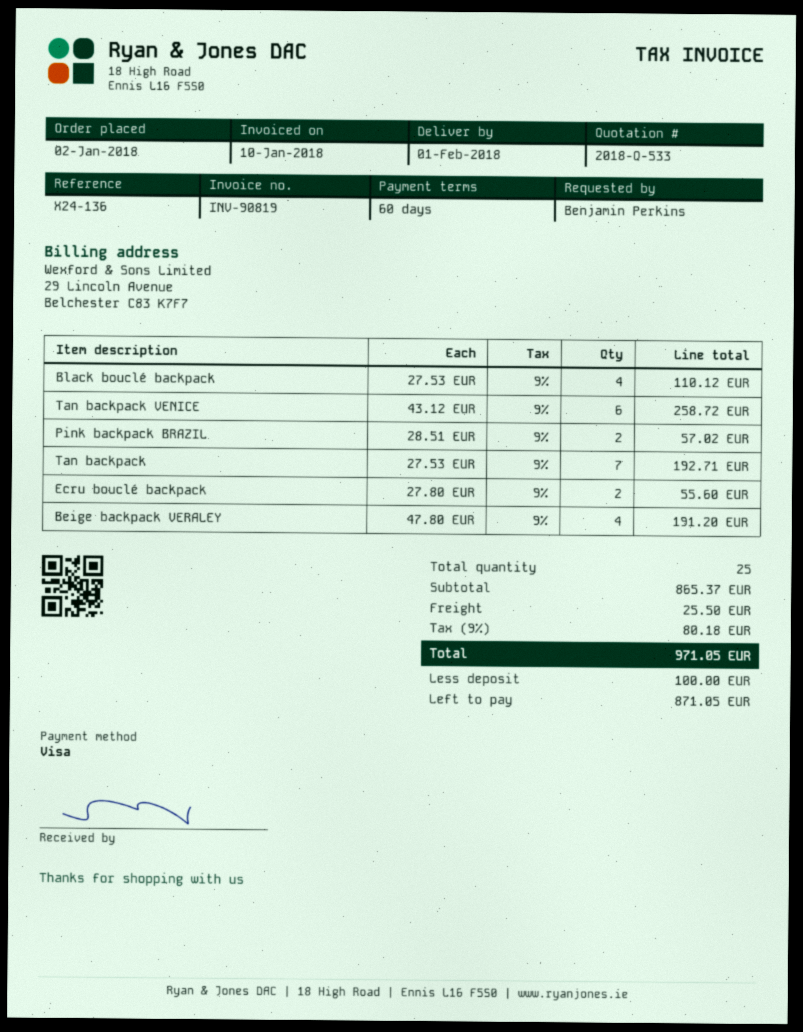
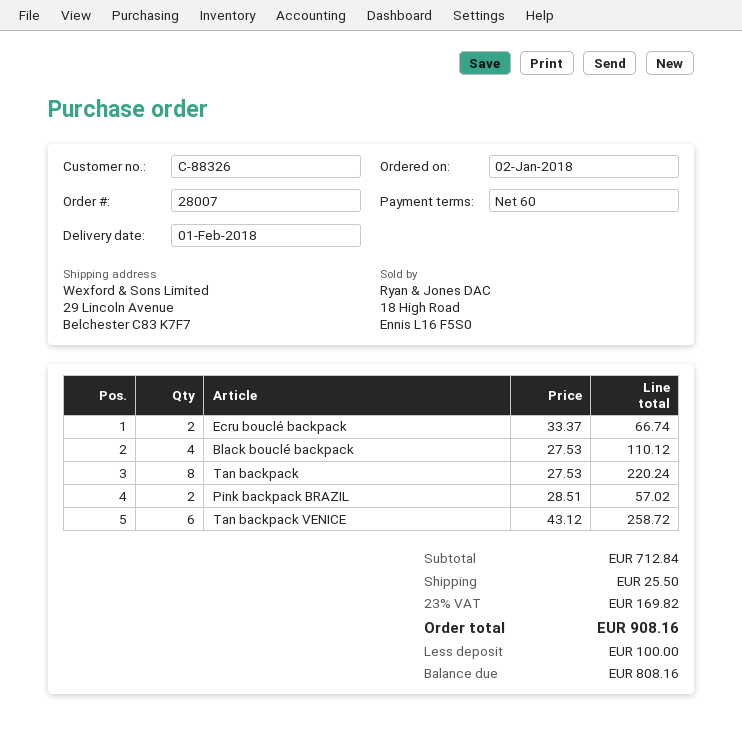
Tan backpack: 7 x 27.53 = 192.71 -> 8 x 27.53 = 220.24
Ecru bouclé backpack: 2 x 27.80 = 55.60 -> 2 x 33.37 = 66.74
Beige backpack VERALEY: 4 x 47.80 = 191.20 -> none
subtotal: 865.37 -> 712.84
tax: 9% = 80.18 -> 23% = 169.82
total: 971.05 -> 908.16
balance: 871.05 -> 808.16

